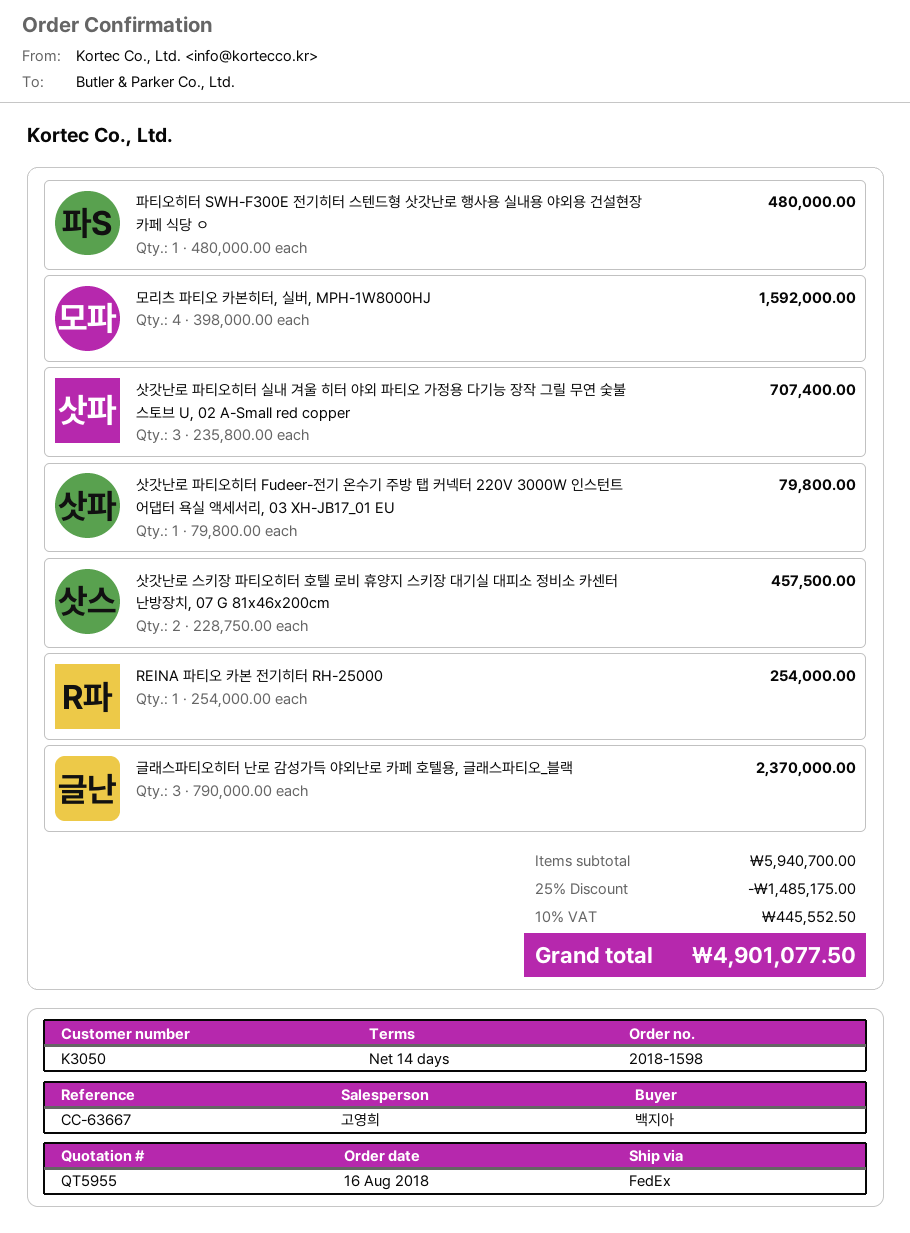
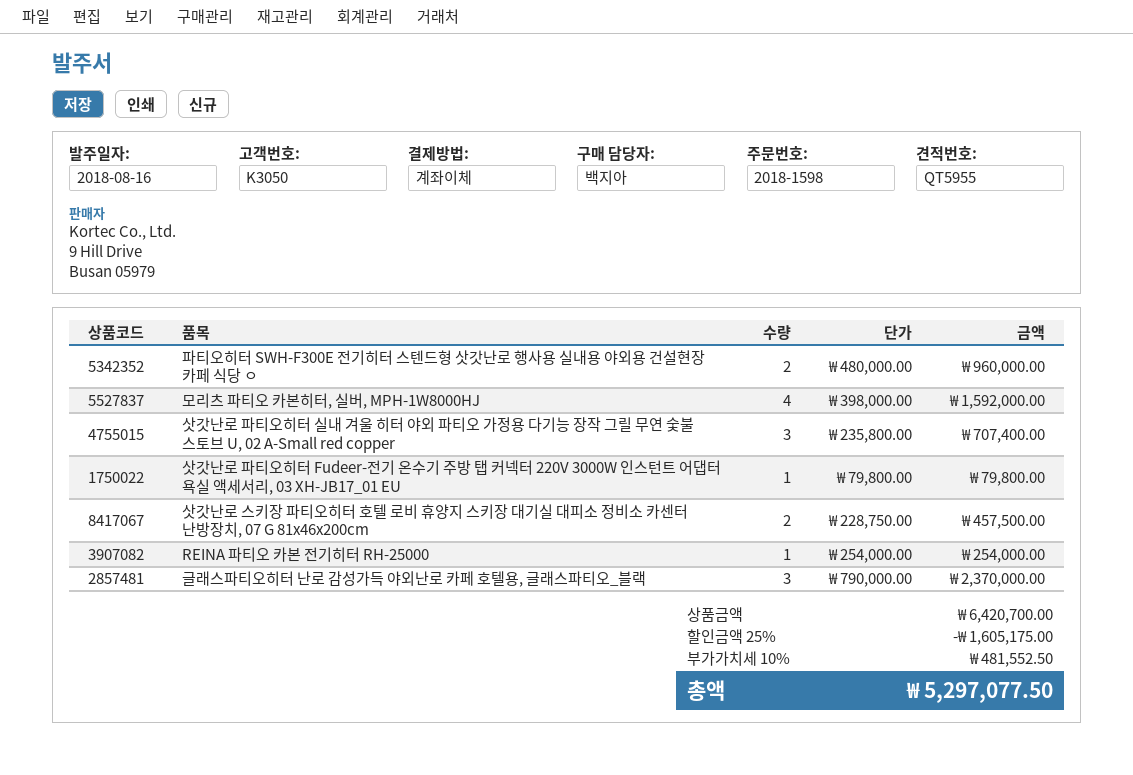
파티오히터 SWH-F300E 전기히터 스텐드형 삿갓난로 행사용 실내용 야외용 건설현장 카페 식당 ㅇ: 1 x 480000.00 = 480000.00 -> 2 x 480000.00 = 960000.00
subtotal: 5940700.00 -> 6420700.00
discount: 25% = 1485175.00 -> 25% = 1605175.00
tax: 10% = 445552.50 -> 10% = 481552.50
total: 4901077.50 -> 5297077.50

